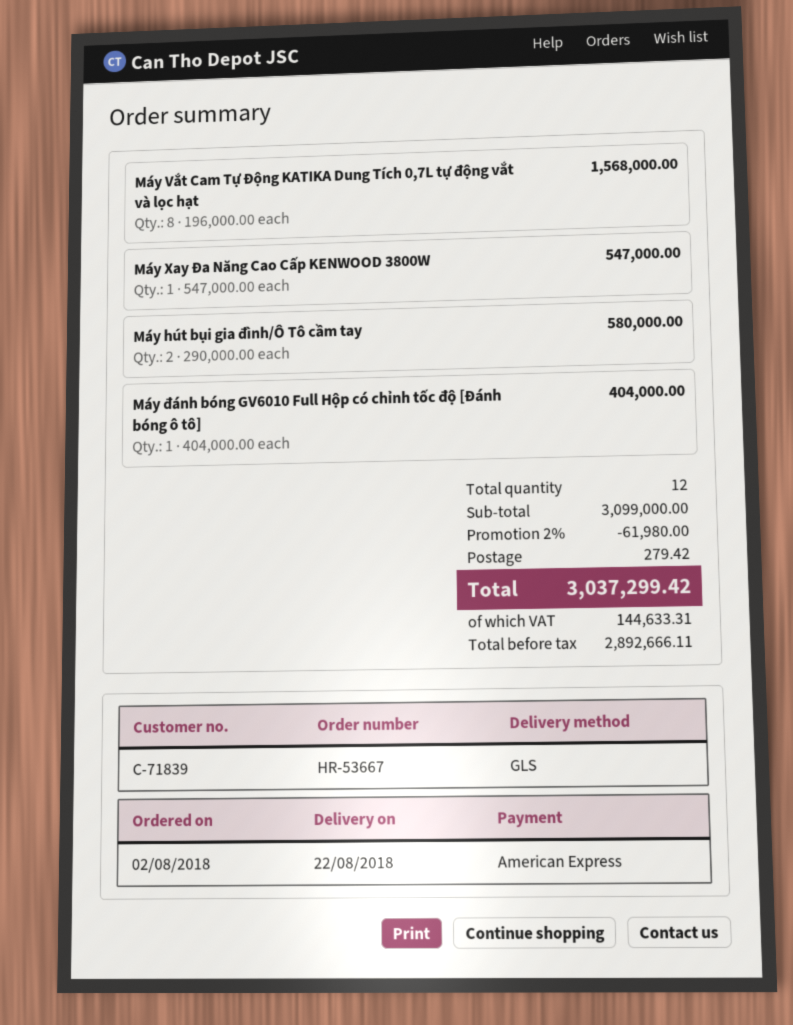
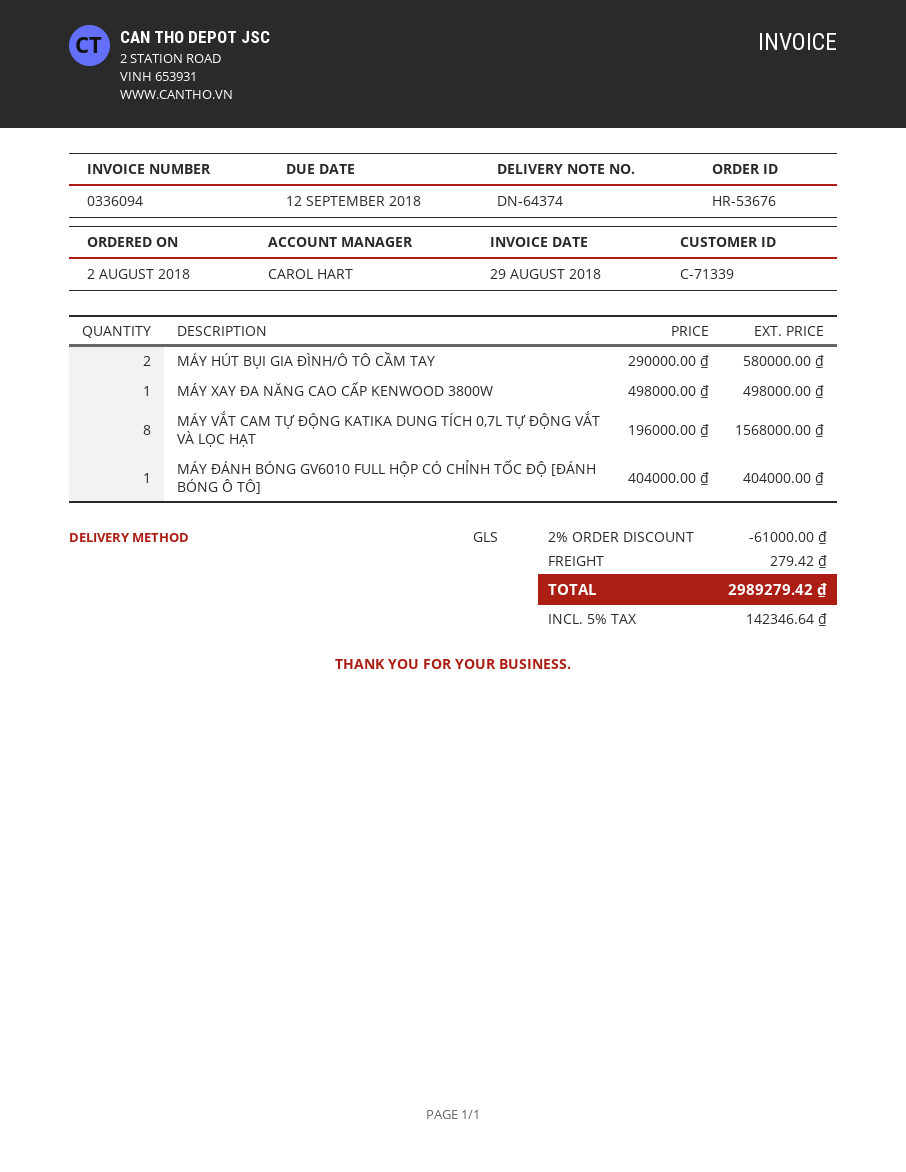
order number: HR-53667 -> HR-53676
customer number: C-71839 -> C-71339
Máy Xay Đa Năng Cao Cấp KENWOOD 3800W: 1 x 547000.00 = 547000.00 -> 1 x 498000.00 = 498000.00
discount: 2% = 61980.00 -> 2% = 61000.00
tax: 144633.31 -> 142346.64
total: 3037299.42 -> 2989279.42

